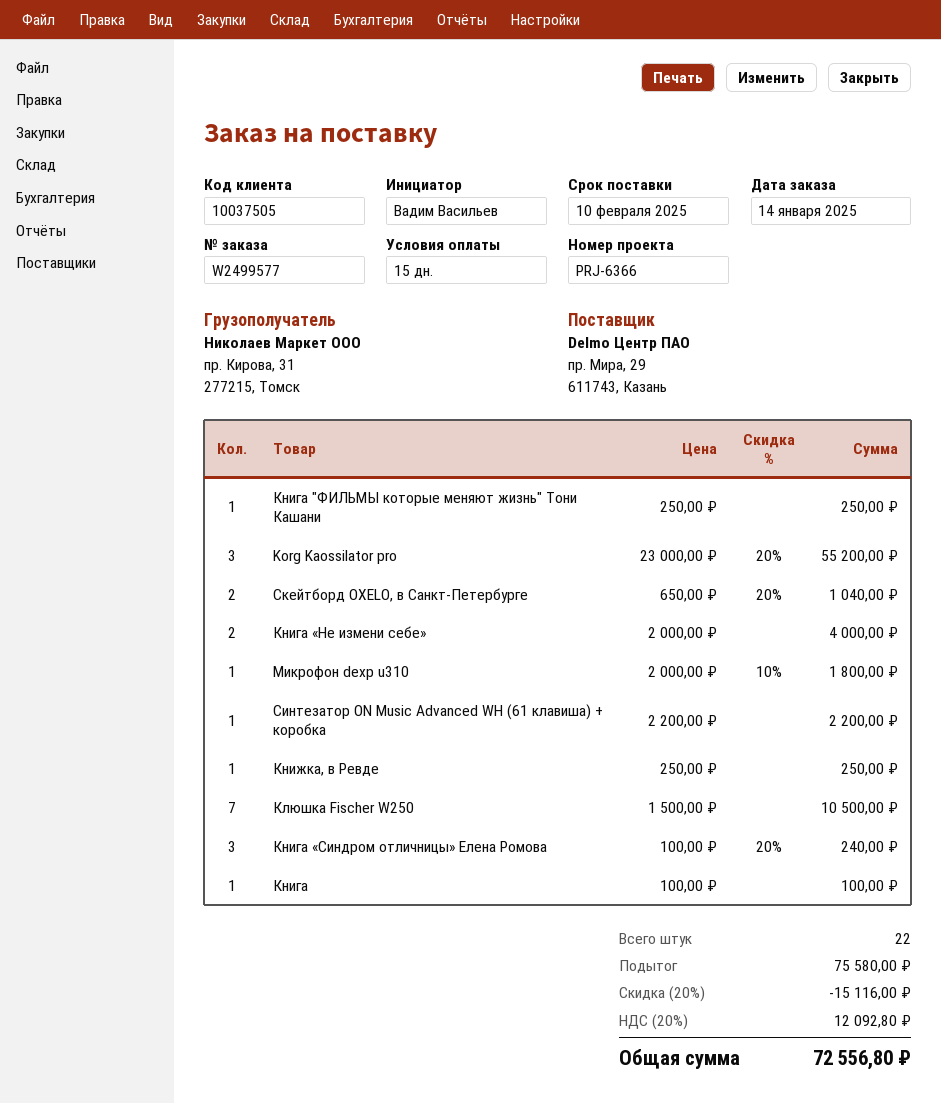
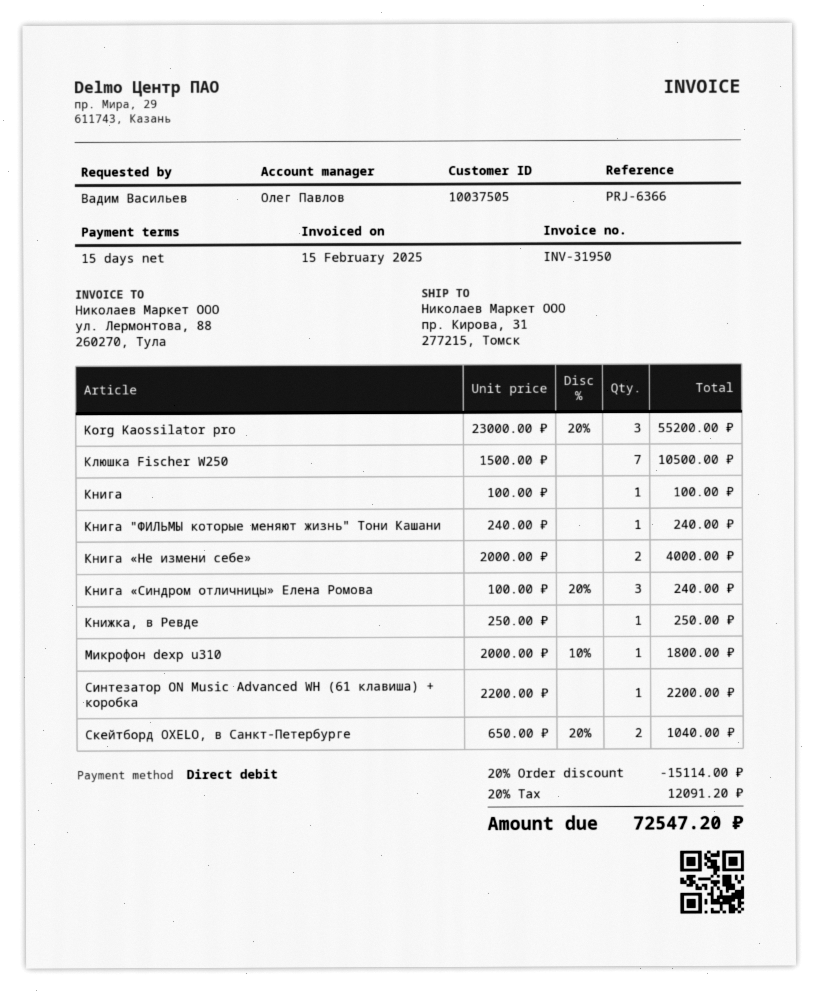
Книга "ФИЛЬМЫ которые меняют жизнь" Тони Кашани: 1 x 250.00 = 250.00 -> 1 x 240.00 = 240.00
discount: 20% = 15116.00 -> 20% = 15114.00
tax: 20% = 12092.80 -> 20% = 12091.20
total: 72556.80 -> 72547.20

